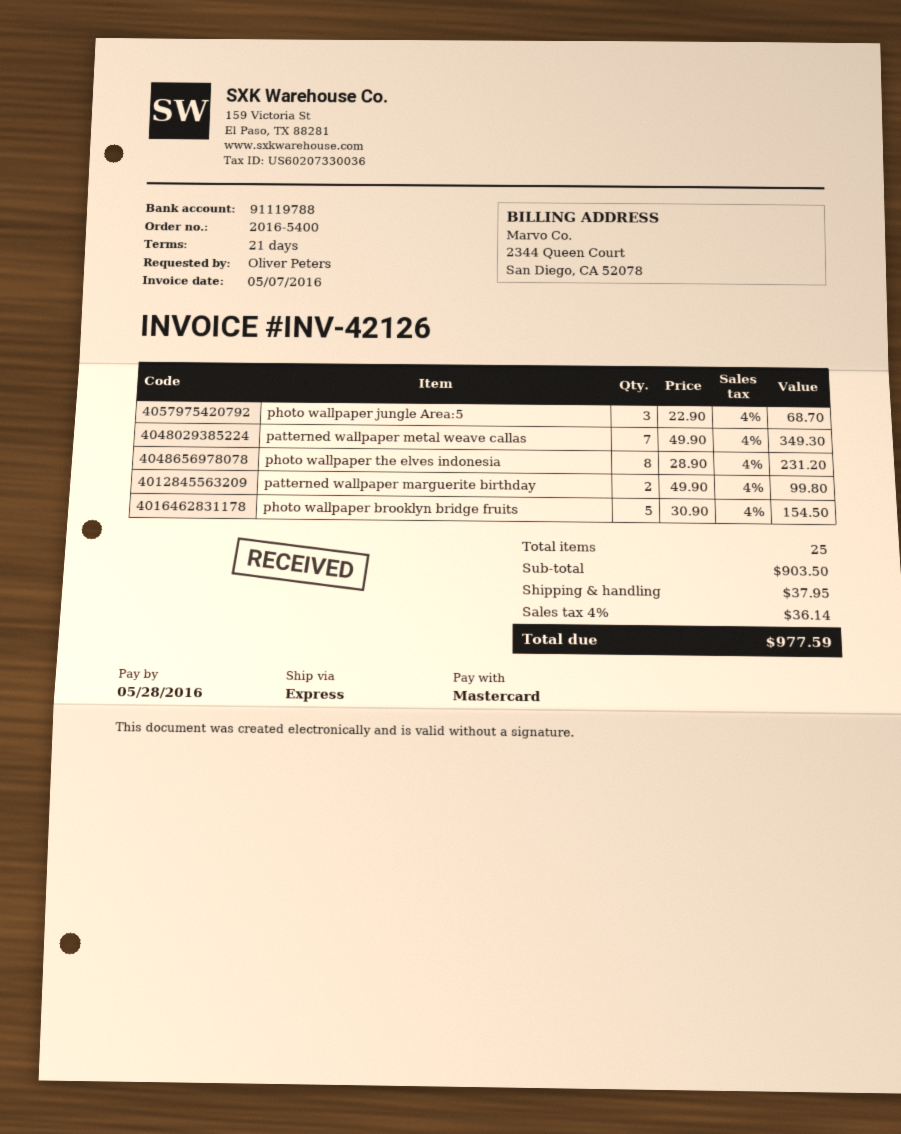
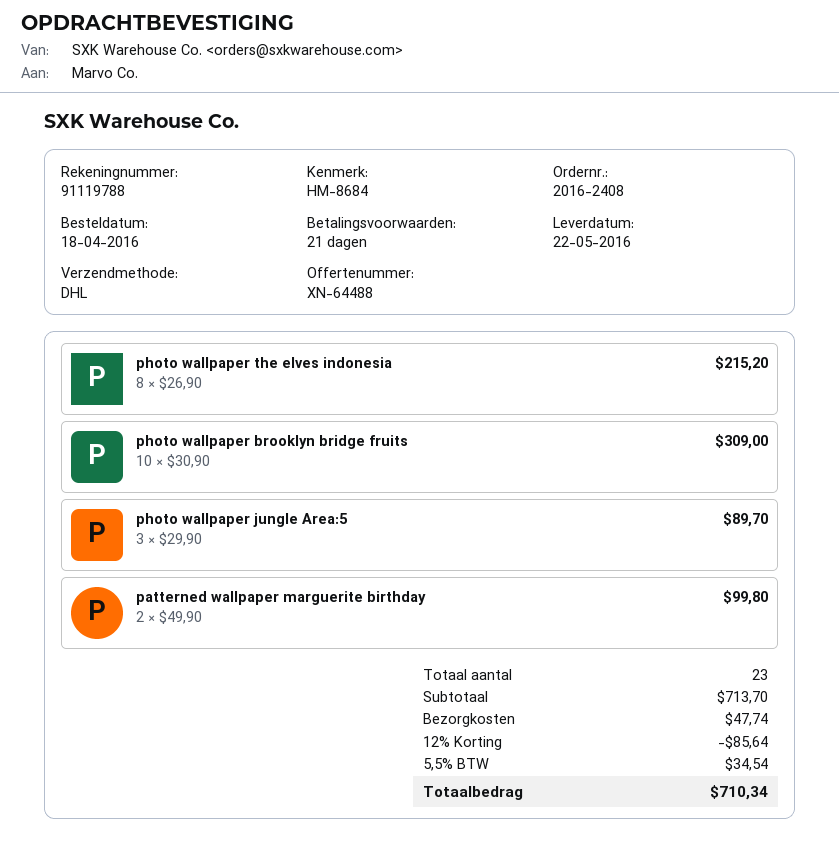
order number: 2016-5400 -> 2016-2408
shipping method: express -> DHL
photo wallpaper jungle Area:5: 3 x 22.90 = 68.70 -> 3 x 29.90 = 89.70
patterned wallpaper metal weave callas: 7 x 49.90 = 349.30 -> none
photo wallpaper the elves indonesia: 8 x 28.90 = 231.20 -> 8 x 26.90 = 215.20
photo wallpaper brooklyn bridge fruits: 5 x 30.90 = 154.50 -> 10 x 30.90 = 309.00
total quantity: 25 -> 23
subtotal: 903.50 -> 713.70
discount: none -> 12% = 85.64
shipping: 37.95 -> 47.74
tax: 4% = 36.14 -> 5.5% = 34.54
total: 977.59 -> 710.34

